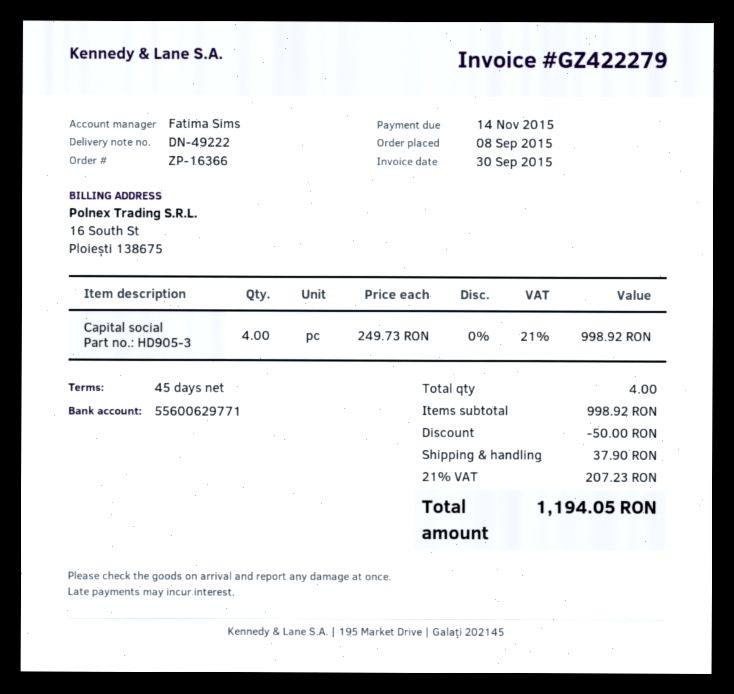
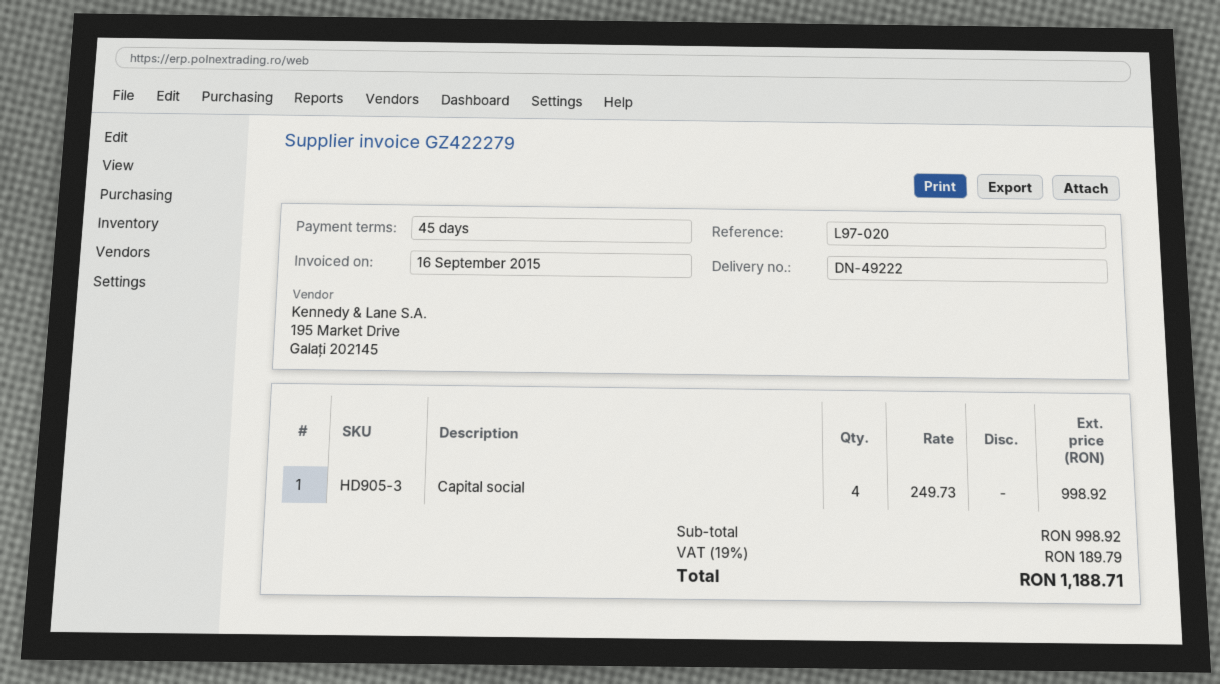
invoice date: 2015-09-30 -> 2015-09-16
discount: 50.00 -> none
shipping: 37.90 -> none
tax: 21% = 207.23 -> 19% = 189.79
total: 1194.05 -> 1188.71

